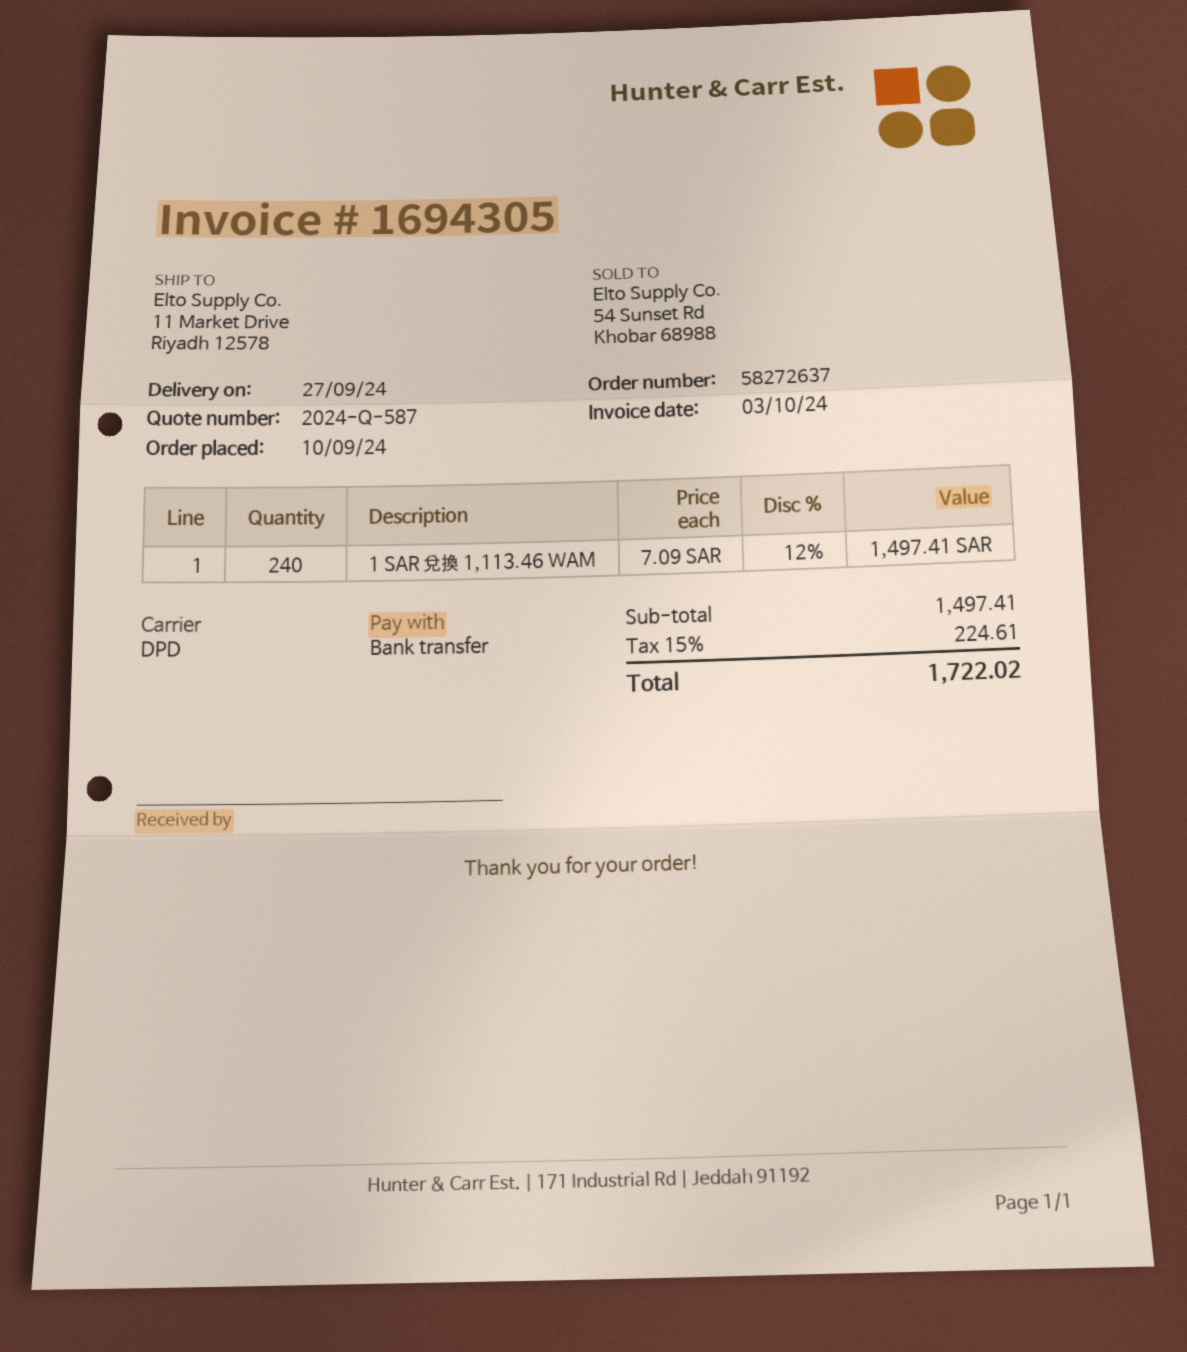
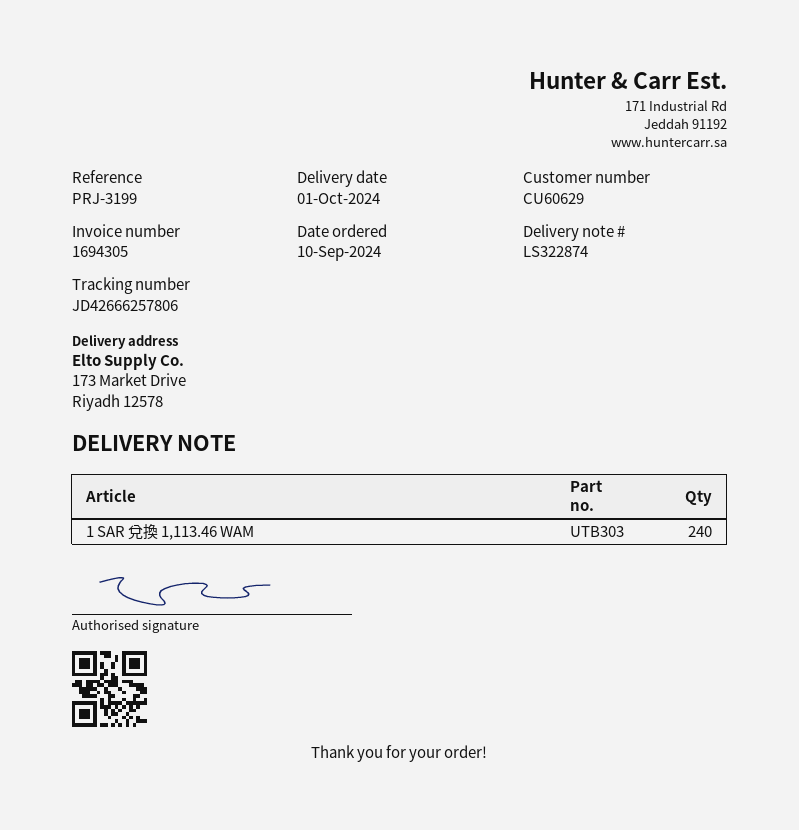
delivery date: 2024-09-27 -> 2024-10-01
ship to: 11 Market Drive, Riyadh 12578 -> 173 Market Drive, Riyadh 12578

